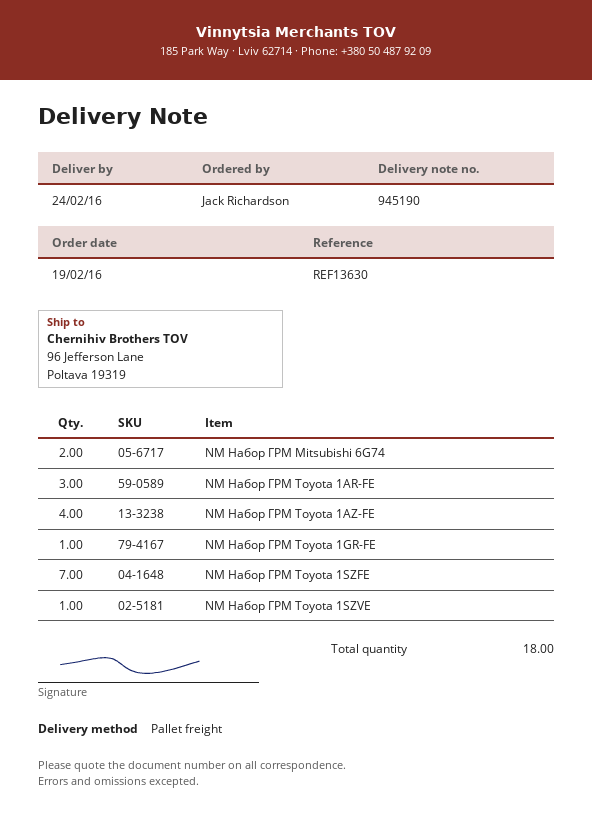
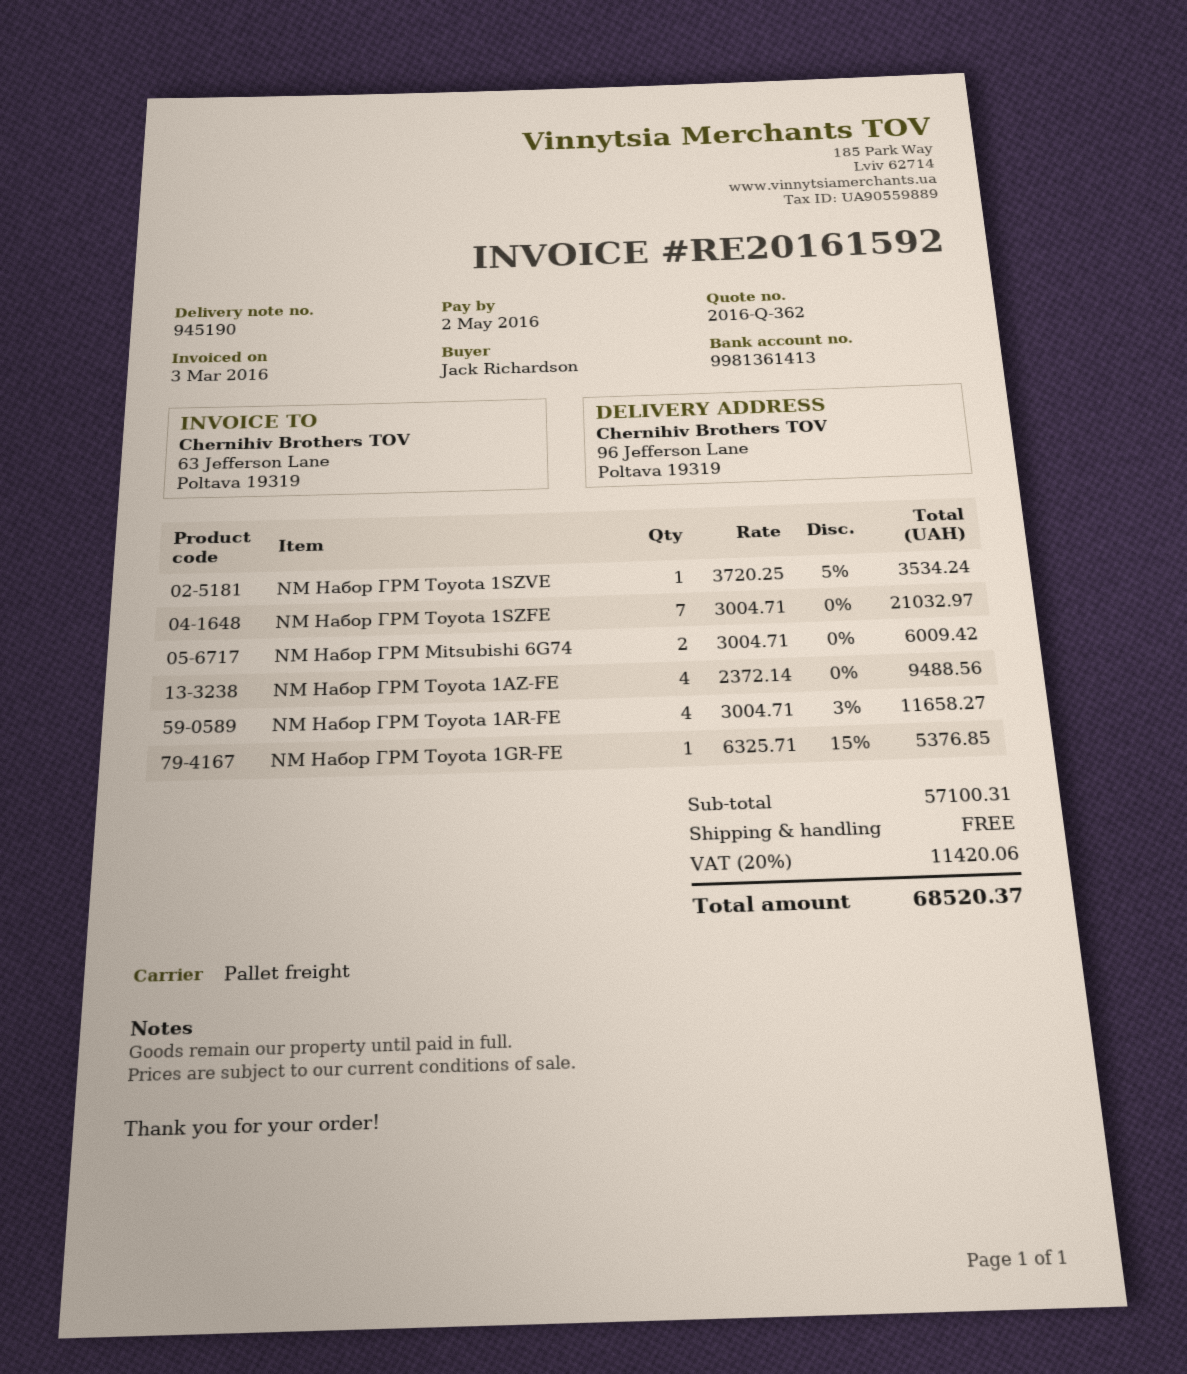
NM Набор ГРМ Toyota 1AR-FE: 3 -> 4

